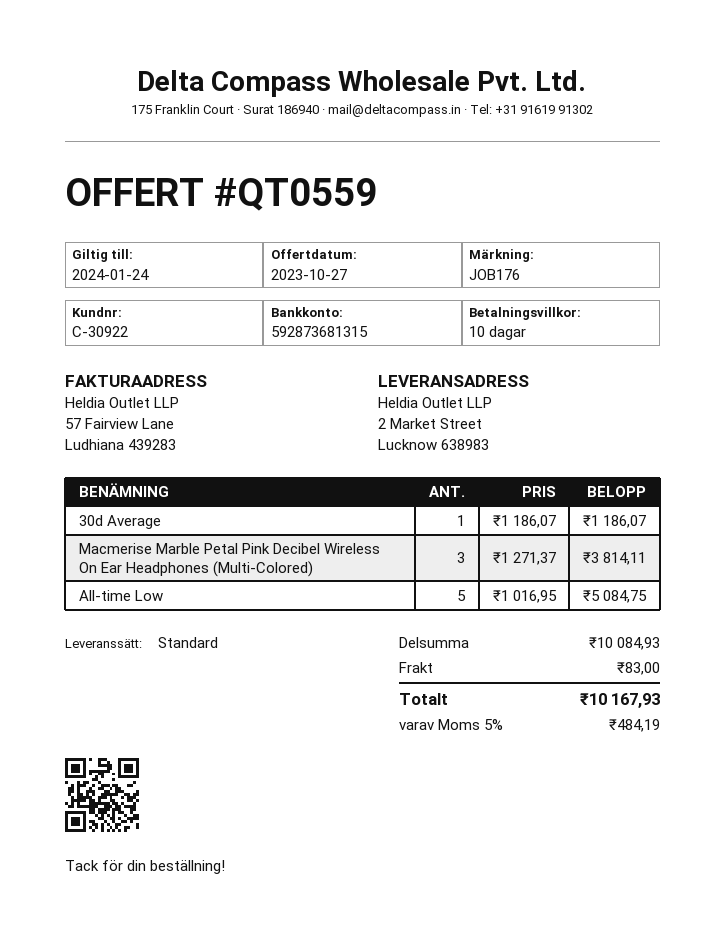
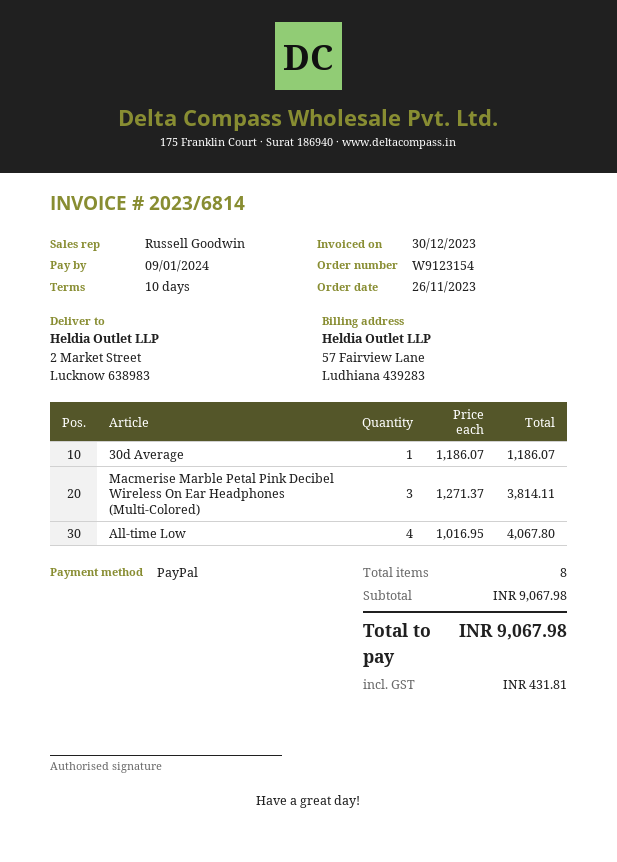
All-time Low: 5 x 1016.95 = 5084.75 -> 4 x 1016.95 = 4067.80
subtotal: 10084.93 -> 9067.98
shipping: 83.00 -> none
tax: 484.19 -> 431.81
total: 10167.93 -> 9067.98

